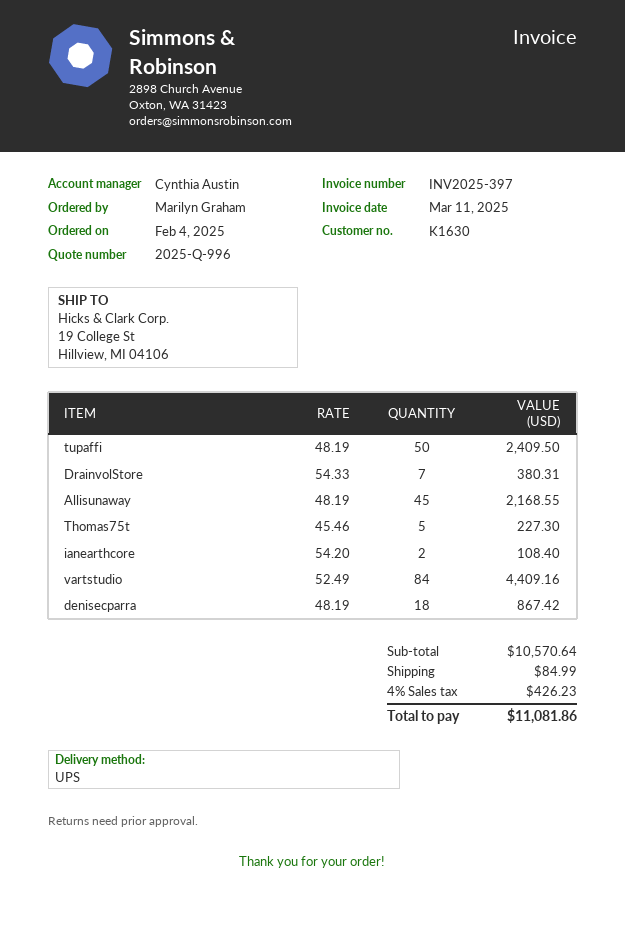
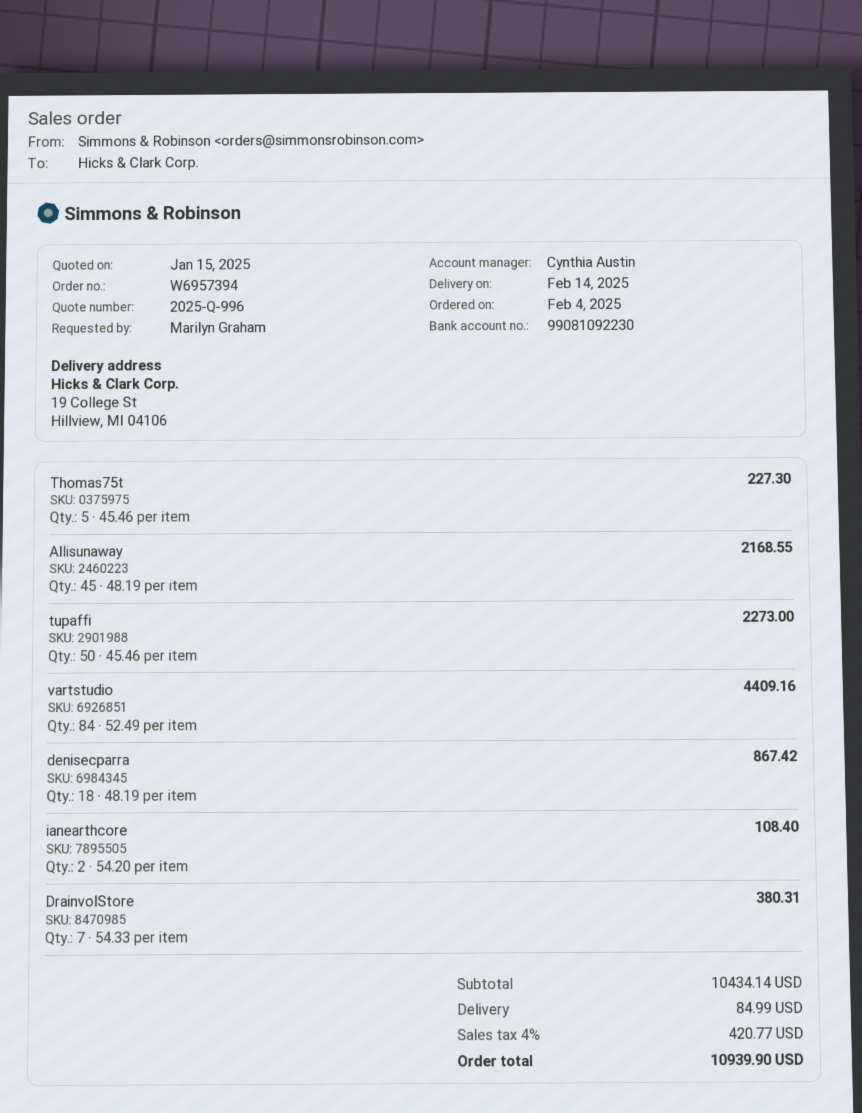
tupaffi: 50 x 48.19 = 2409.50 -> 50 x 45.46 = 2273.00
subtotal: 10570.64 -> 10434.14
tax: 4% = 426.23 -> 4% = 420.77
total: 11081.86 -> 10939.90

